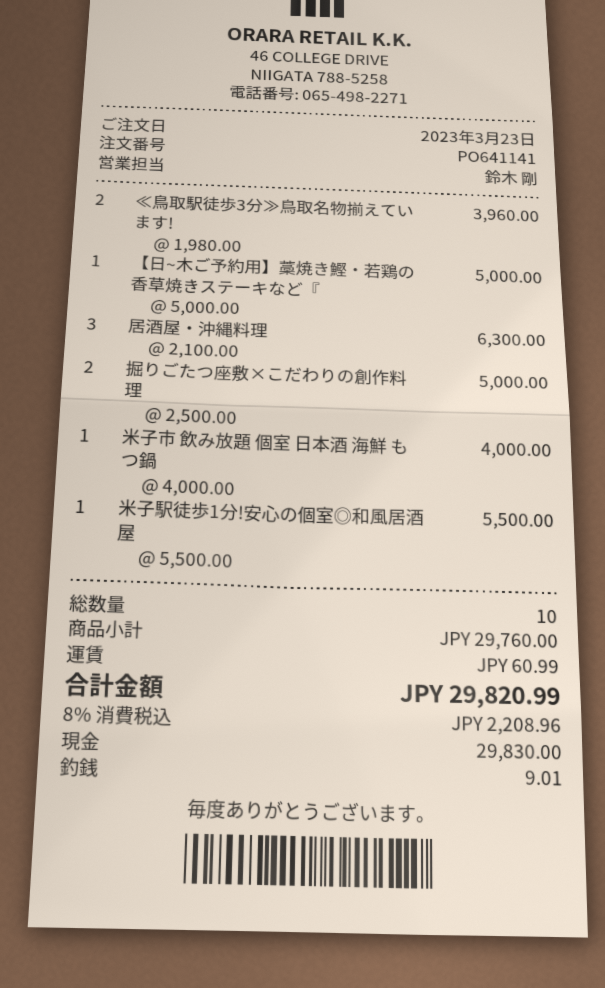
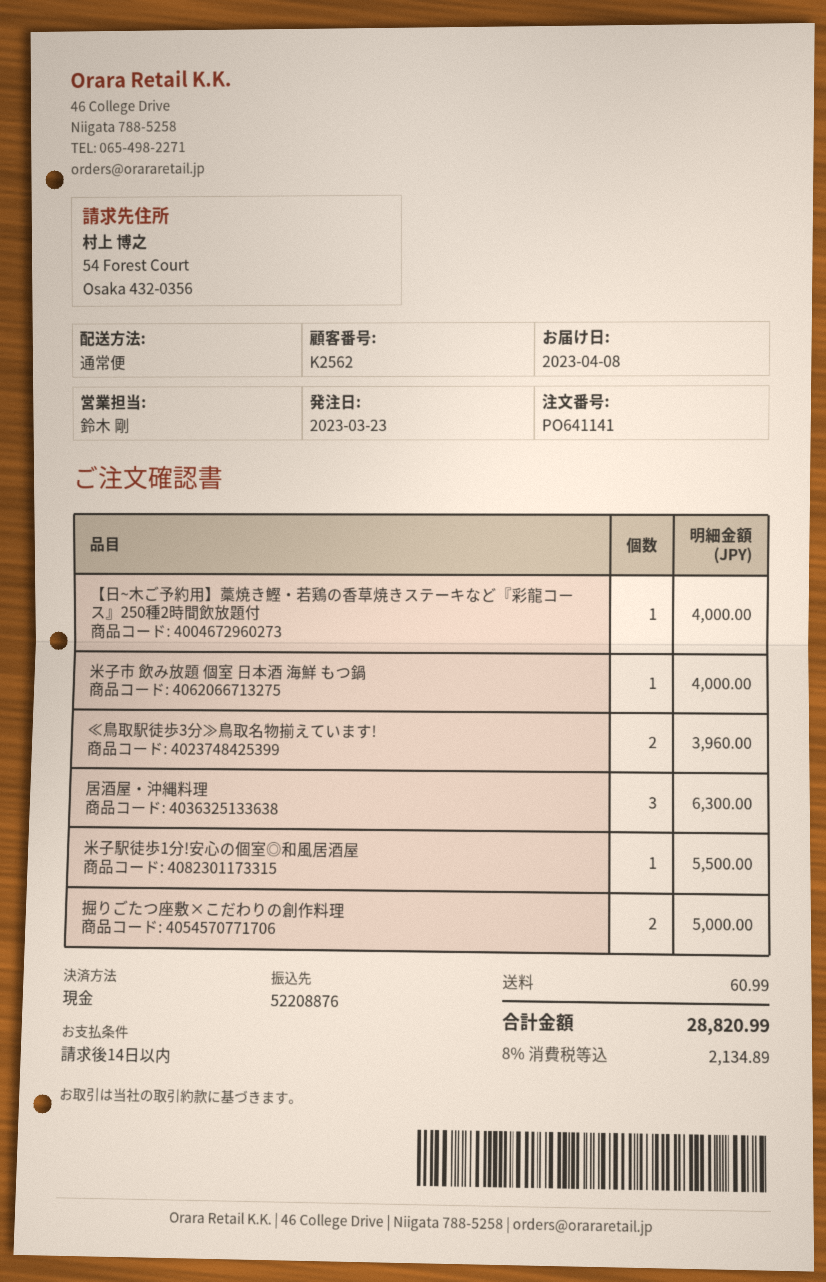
【日~木ご予約用】藁焼き鰹・若鶏の香草焼きステーキなど『: 1 for 5000.00 -> 1 for 4000.00
tax: 8% = 2208.96 -> 8% = 2134.89
total: 29820.99 -> 28820.99

